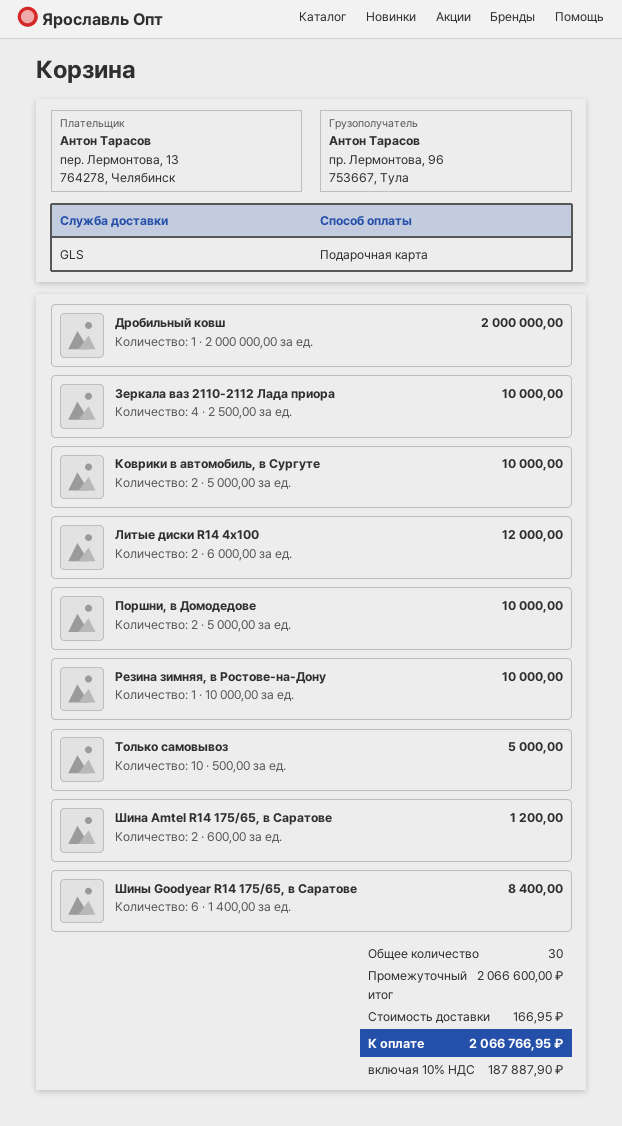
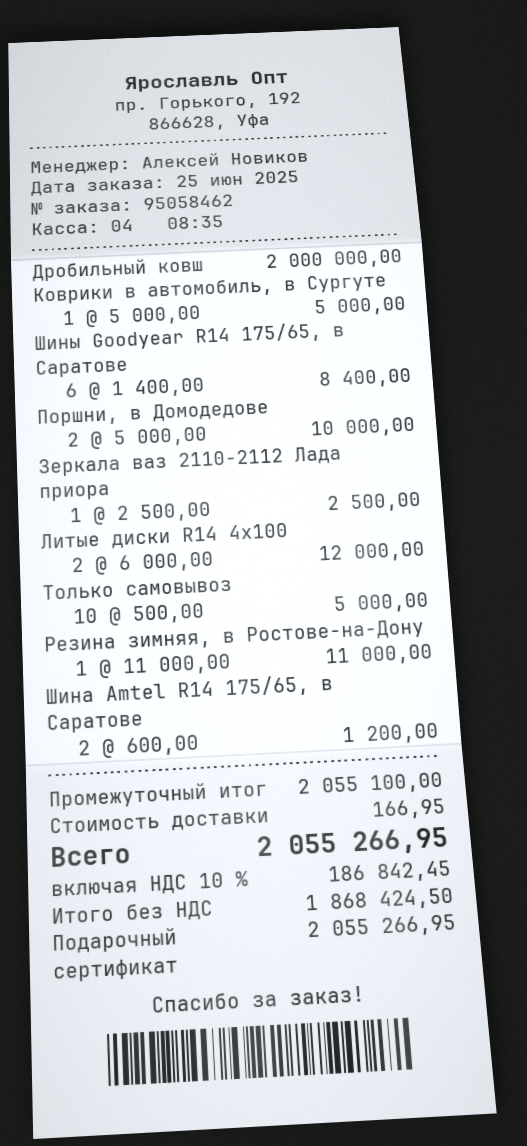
Зеркала ваз 2110-2112 Лада приора: 4 x 2500.00 = 10000.00 -> 1 x 2500.00 = 2500.00
Коврики в автомобиль, в Сургуте: 2 x 5000.00 = 10000.00 -> 1 x 5000.00 = 5000.00
Резина зимняя, в Ростове-на-Дону: 1 x 10000.00 = 10000.00 -> 1 x 11000.00 = 11000.00
subtotal: 2066600.00 -> 2055100.00
tax: 10% = 187887.90 -> 10% = 186842.45
total: 2066766.95 -> 2055266.95

